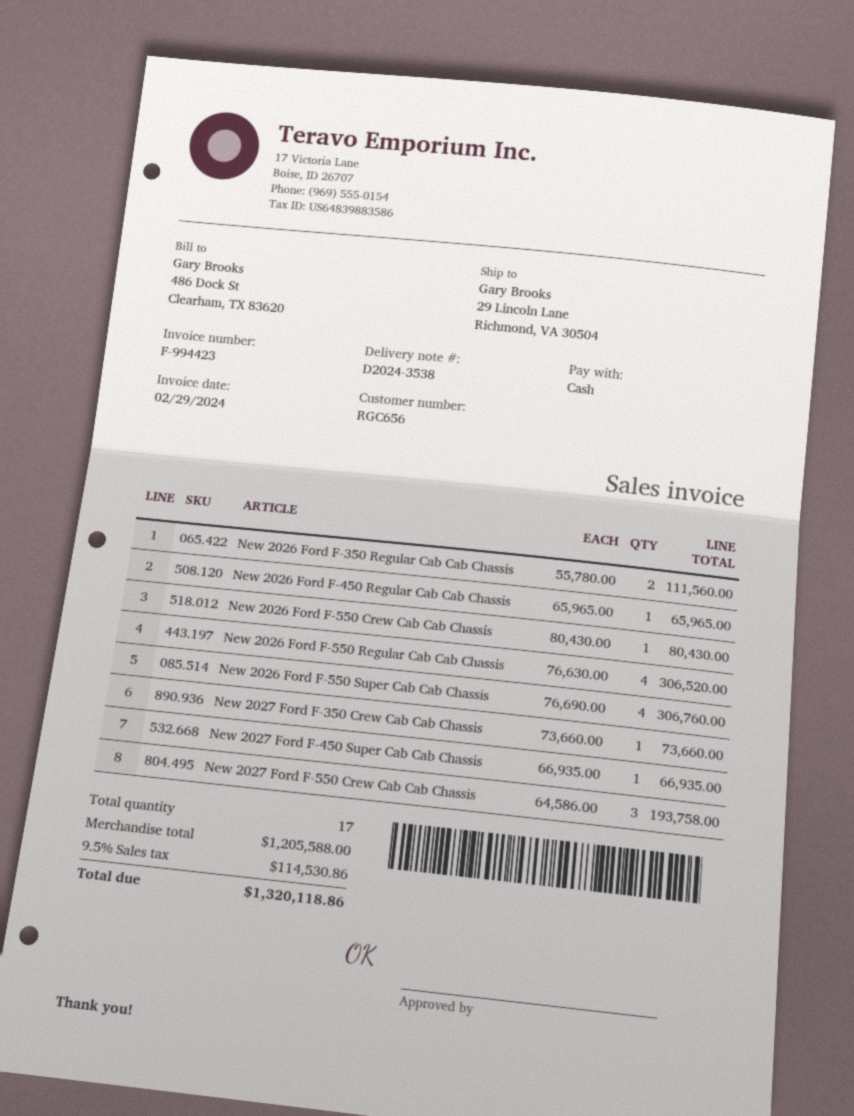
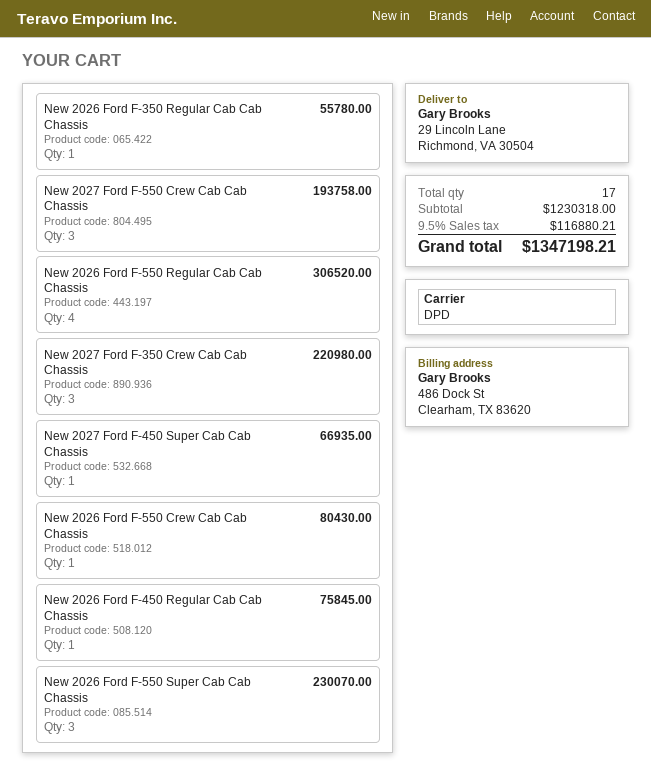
New 2026 Ford F-350 Regular Cab Cab Chassis: 2 for 111560.00 -> 1 for 55780.00
New 2026 Ford F-450 Regular Cab Cab Chassis: 1 for 65965.00 -> 1 for 75845.00
New 2026 Ford F-550 Super Cab Cab Chassis: 4 for 306760.00 -> 3 for 230070.00
New 2027 Ford F-350 Crew Cab Cab Chassis: 1 for 73660.00 -> 3 for 220980.00
subtotal: 1205588.00 -> 1230318.00
tax: 9.5% = 114530.86 -> 9.5% = 116880.21
total: 1320118.86 -> 1347198.21

